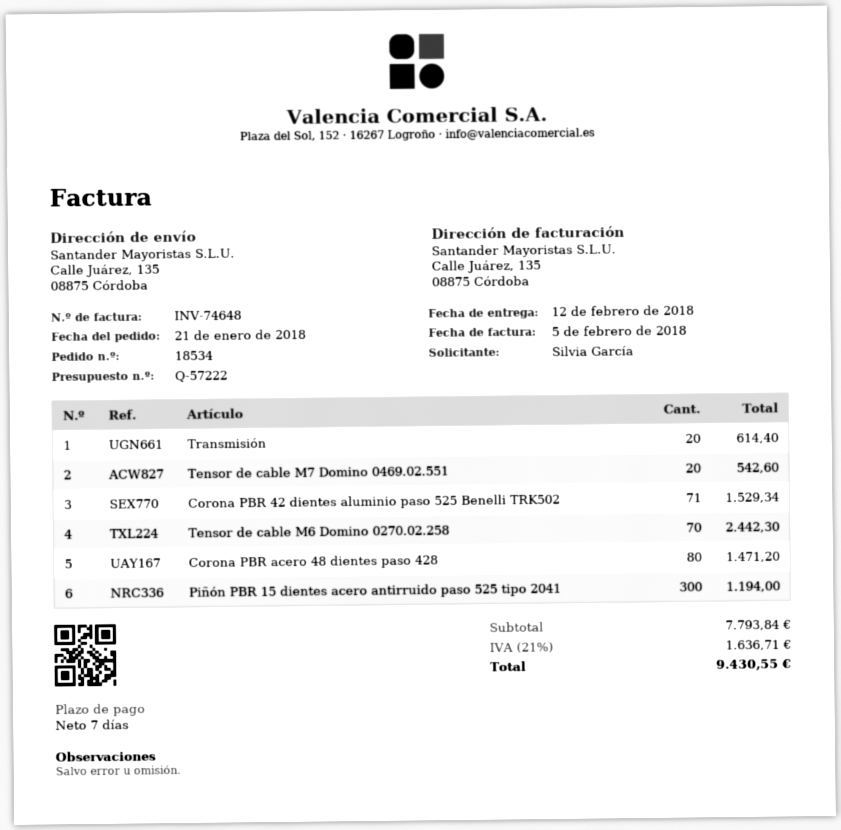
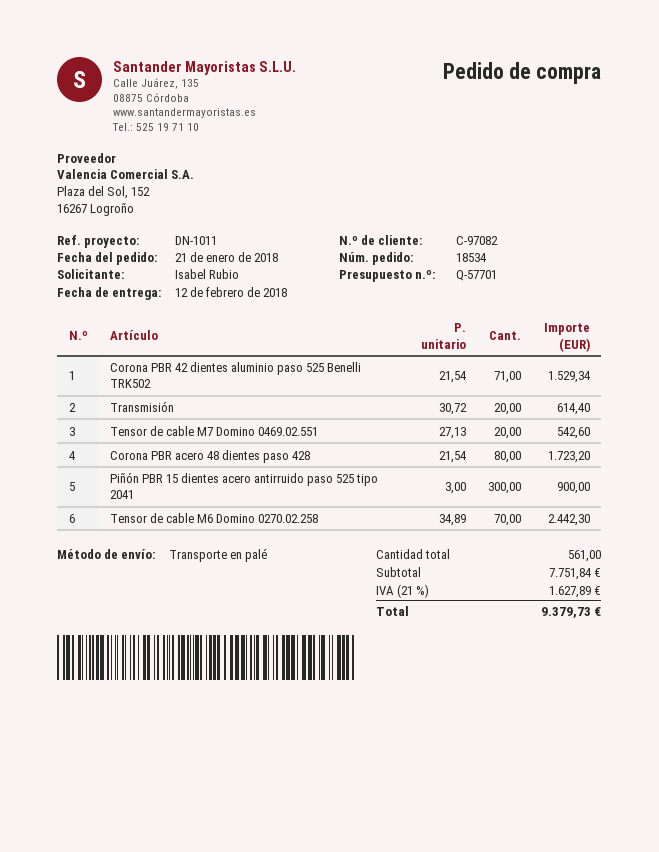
quote number: Q-57222 -> Q-57701
ordered by: Silvia García -> Isabel Rubio
Corona PBR acero 48 dientes paso 428: 80 for 1471.20 -> 80 for 1723.20
Piñón PBR 15 dientes acero antirruido paso 525 tipo 2041: 300 for 1194.00 -> 300 for 900.00
subtotal: 7793.84 -> 7751.84
tax: 21% = 1636.71 -> 21% = 1627.89
total: 9430.55 -> 9379.73

